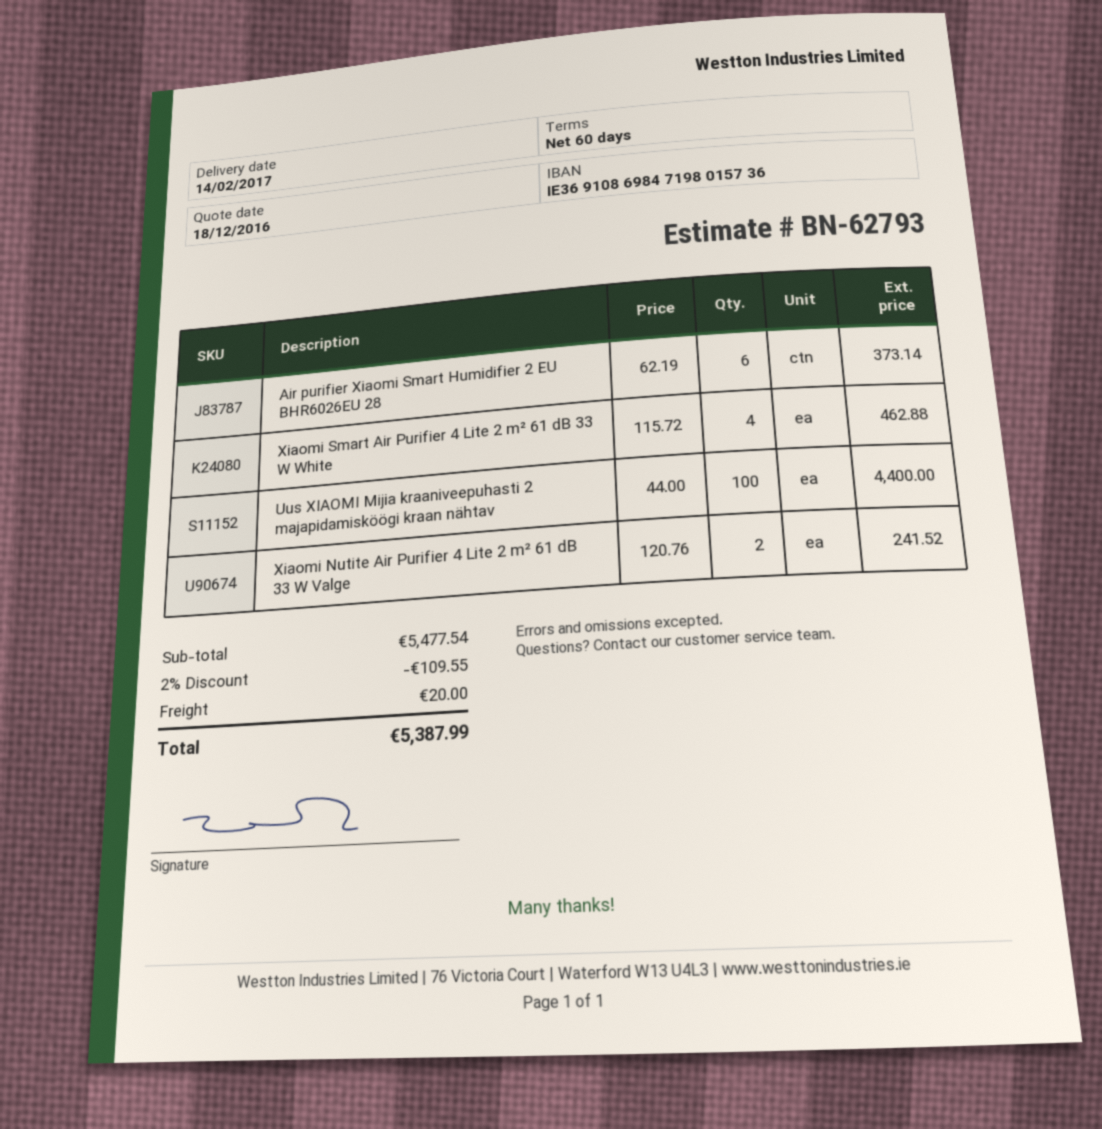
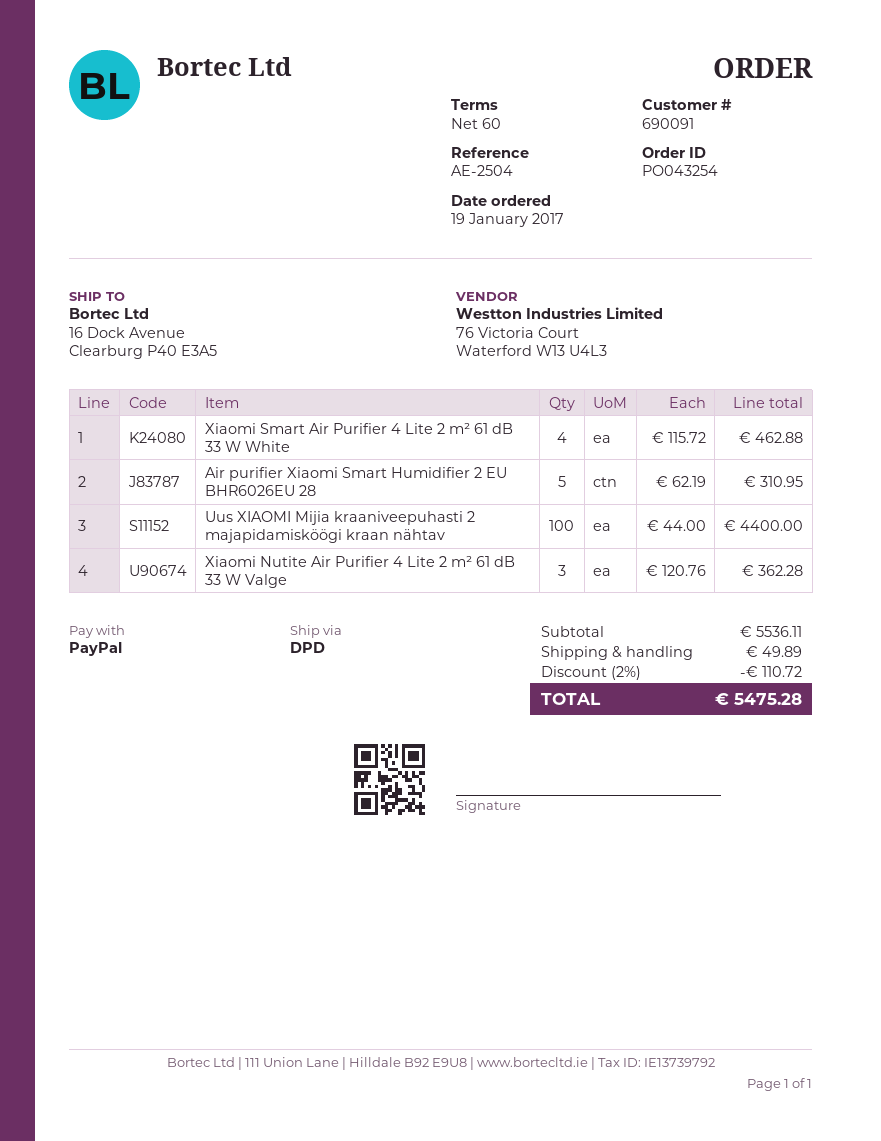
Air purifier Xiaomi Smart Humidifier 2 EU BHR6026EU 28: 6 x 62.19 = 373.14 -> 5 x 62.19 = 310.95
Xiaomi Nutite Air Purifier 4 Lite 2 m² 61 dB 33 W Valge: 2 x 120.76 = 241.52 -> 3 x 120.76 = 362.28
subtotal: 5477.54 -> 5536.11
discount: 2% = 109.55 -> 2% = 110.72
shipping: 20.00 -> 49.89
total: 5387.99 -> 5475.28

